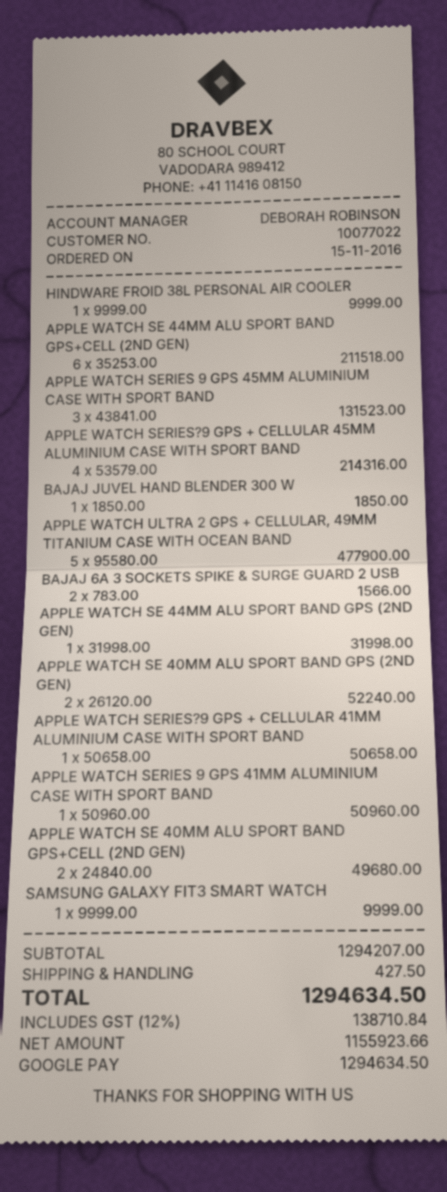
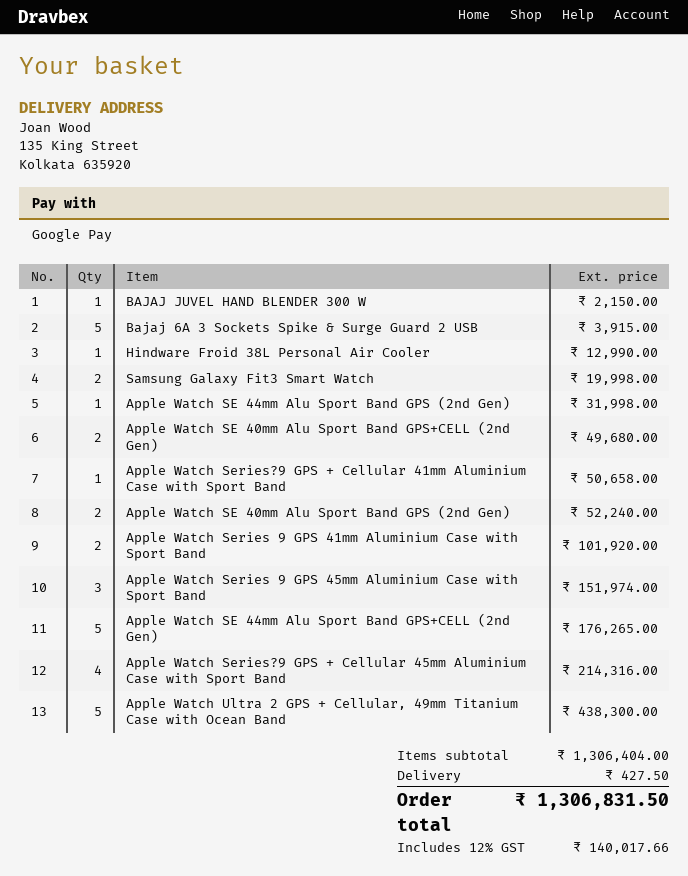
HINDWARE FROID 38L PERSONAL AIR COOLER: 1 for 9999.00 -> 1 for 12990.00
APPLE WATCH SE 44MM ALU SPORT BAND GPS+CELL (2ND GEN): 6 for 211518.00 -> 5 for 176265.00
APPLE WATCH SERIES 9 GPS 45MM ALUMINIUM CASE WITH SPORT BAND: 3 for 131523.00 -> 3 for 151974.00
BAJAJ JUVEL HAND BLENDER 300 W: 1 for 1850.00 -> 1 for 2150.00
APPLE WATCH ULTRA 2 GPS + CELLULAR, 49MM TITANIUM CASE WITH OCEAN BAND: 5 for 477900.00 -> 5 for 438300.00
BAJAJ 6A 3 SOCKETS SPIKE & SURGE GUARD 2 USB: 2 for 1566.00 -> 5 for 3915.00
APPLE WATCH SERIES 9 GPS 41MM ALUMINIUM CASE WITH SPORT BAND: 1 for 50960.00 -> 2 for 101920.00
SAMSUNG GALAXY FIT3 SMART WATCH: 1 for 9999.00 -> 2 for 19998.00
subtotal: 1294207.00 -> 1306404.00
tax: 12% = 138710.84 -> 12% = 140017.66
total: 1294634.50 -> 1306831.50

